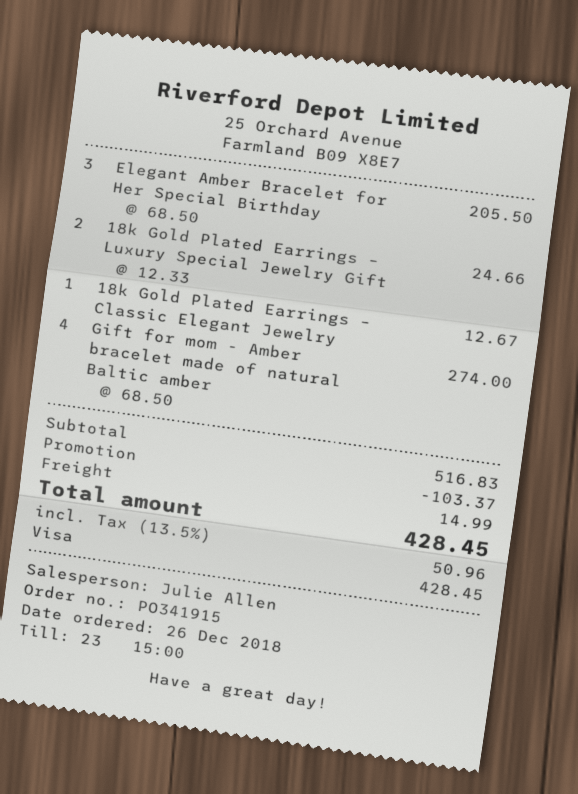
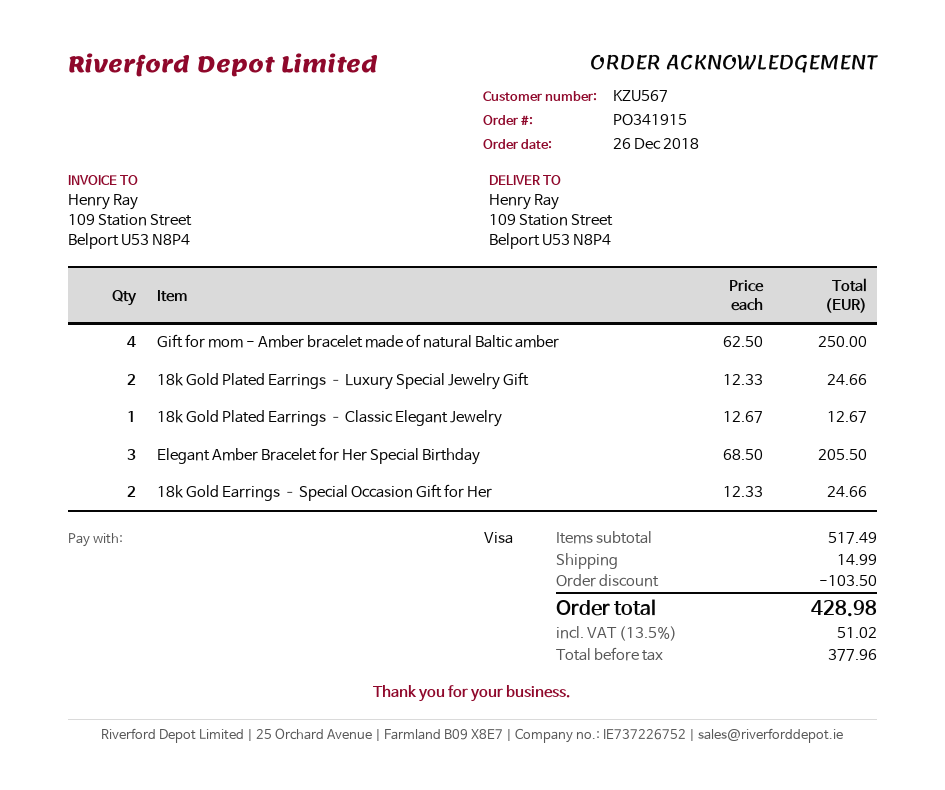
Gift for mom - Amber bracelet made of natural Baltic amber: 4 x 68.50 = 274.00 -> 4 x 62.50 = 250.00
18k Gold Earrings – Special Occasion Gift for Her: none -> 2 x 12.33 = 24.66
subtotal: 516.83 -> 517.49
discount: 103.37 -> 103.50
tax: 13.5% = 50.96 -> 13.5% = 51.02
total: 428.45 -> 428.98

